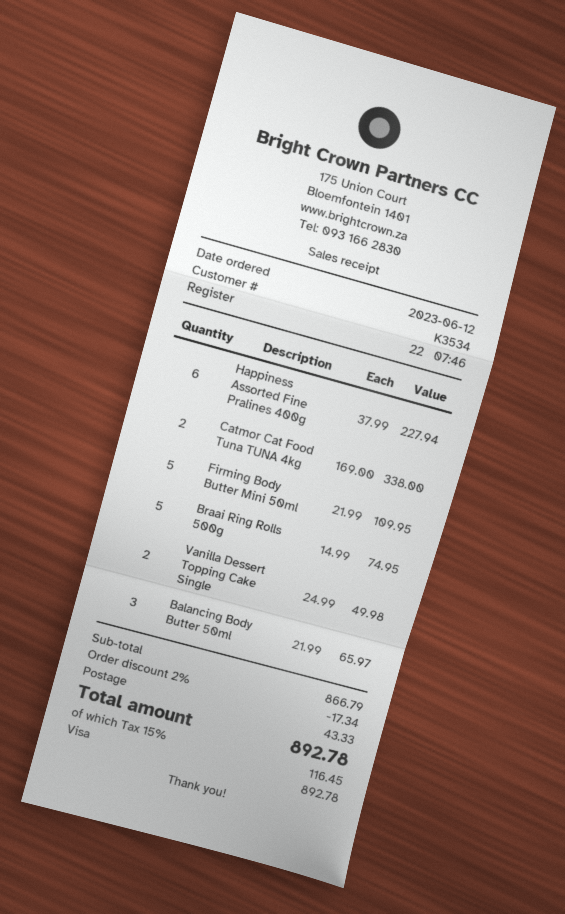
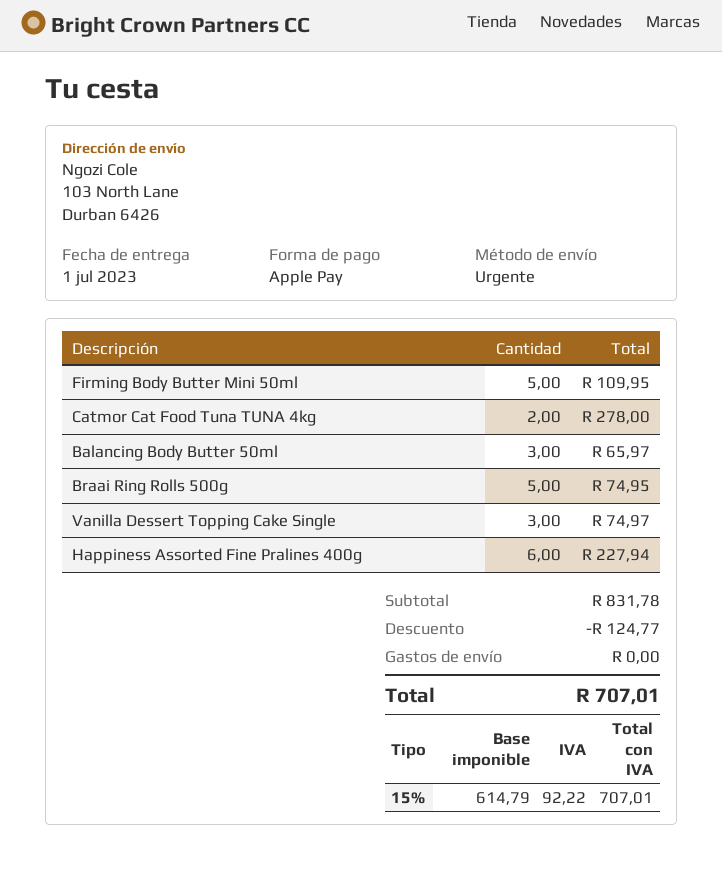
payment method: Visa -> Apple Pay
Catmor Cat Food Tuna TUNA 4kg: 2 for 338.00 -> 2 for 278.00
Vanilla Dessert Topping Cake Single: 2 for 49.98 -> 3 for 74.97
subtotal: 866.79 -> 831.78
discount: 17.34 -> 124.77
shipping: 43.33 -> 0.00
tax: 15% = 116.45 -> 15% = 92.22
total: 892.78 -> 707.01

